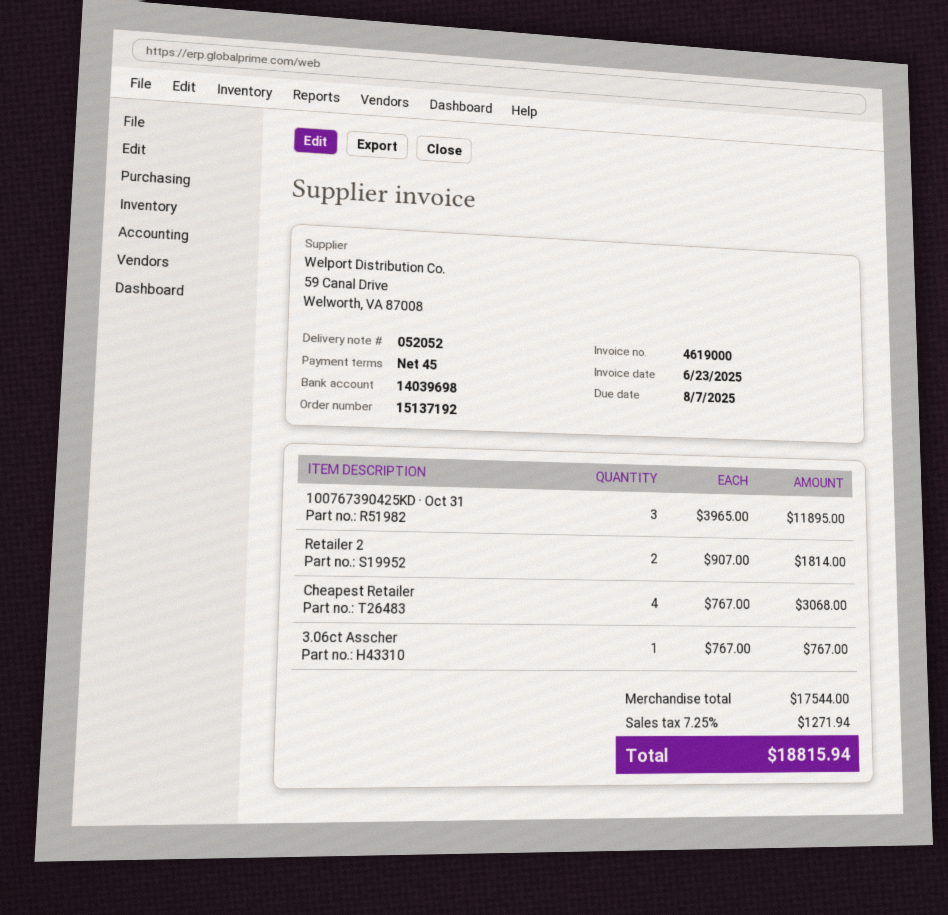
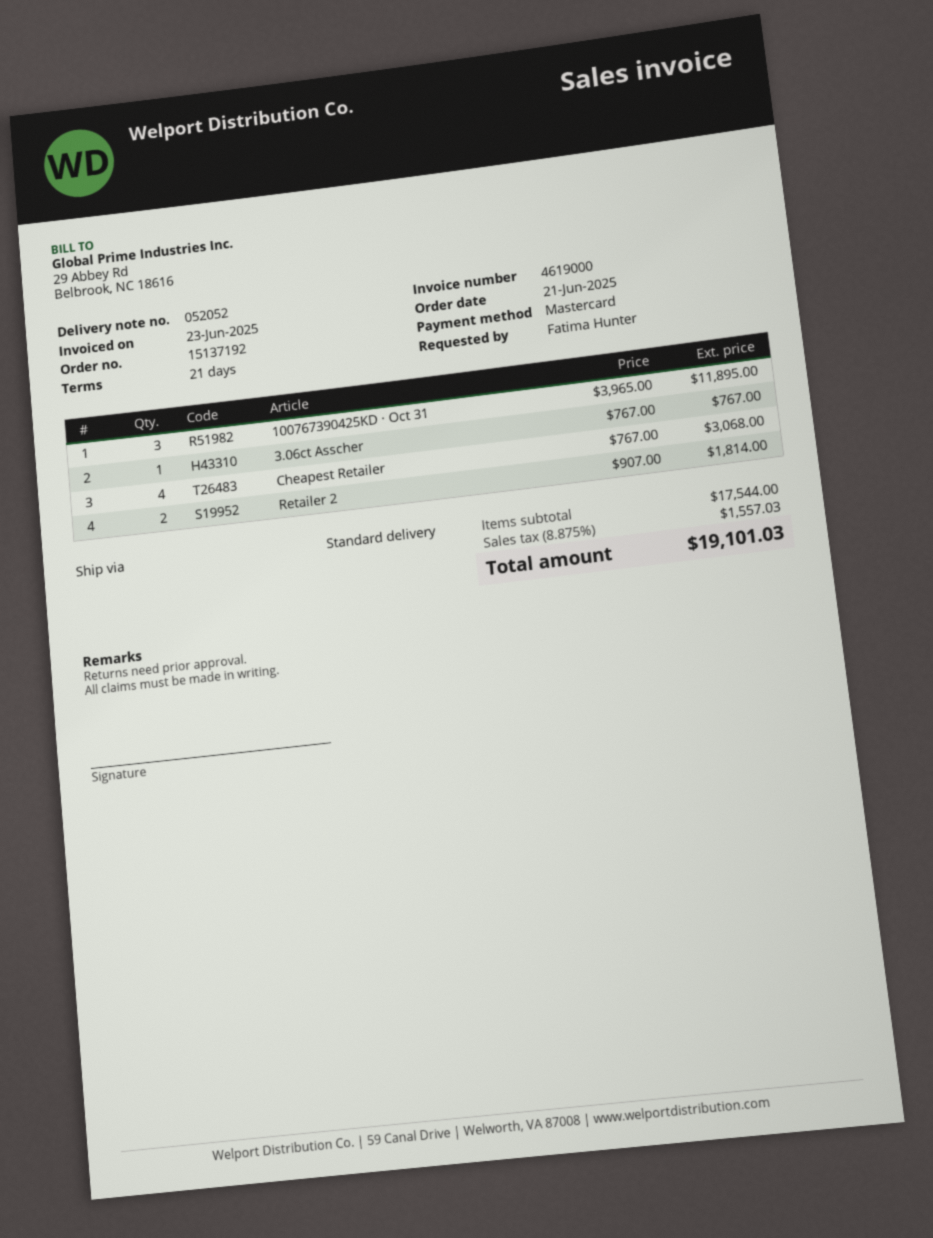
payment terms: 45 days -> 21 days
tax: 7.25% = 1271.94 -> 8.875% = 1557.03
total: 18815.94 -> 19101.03

